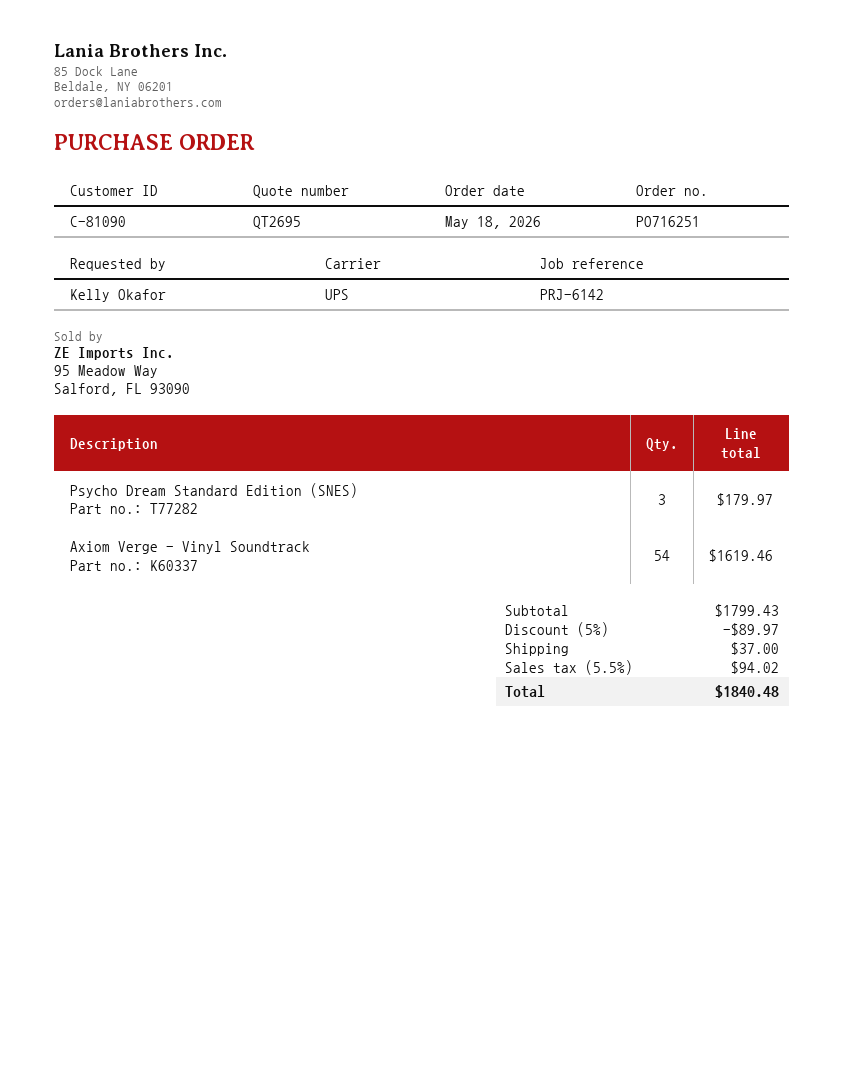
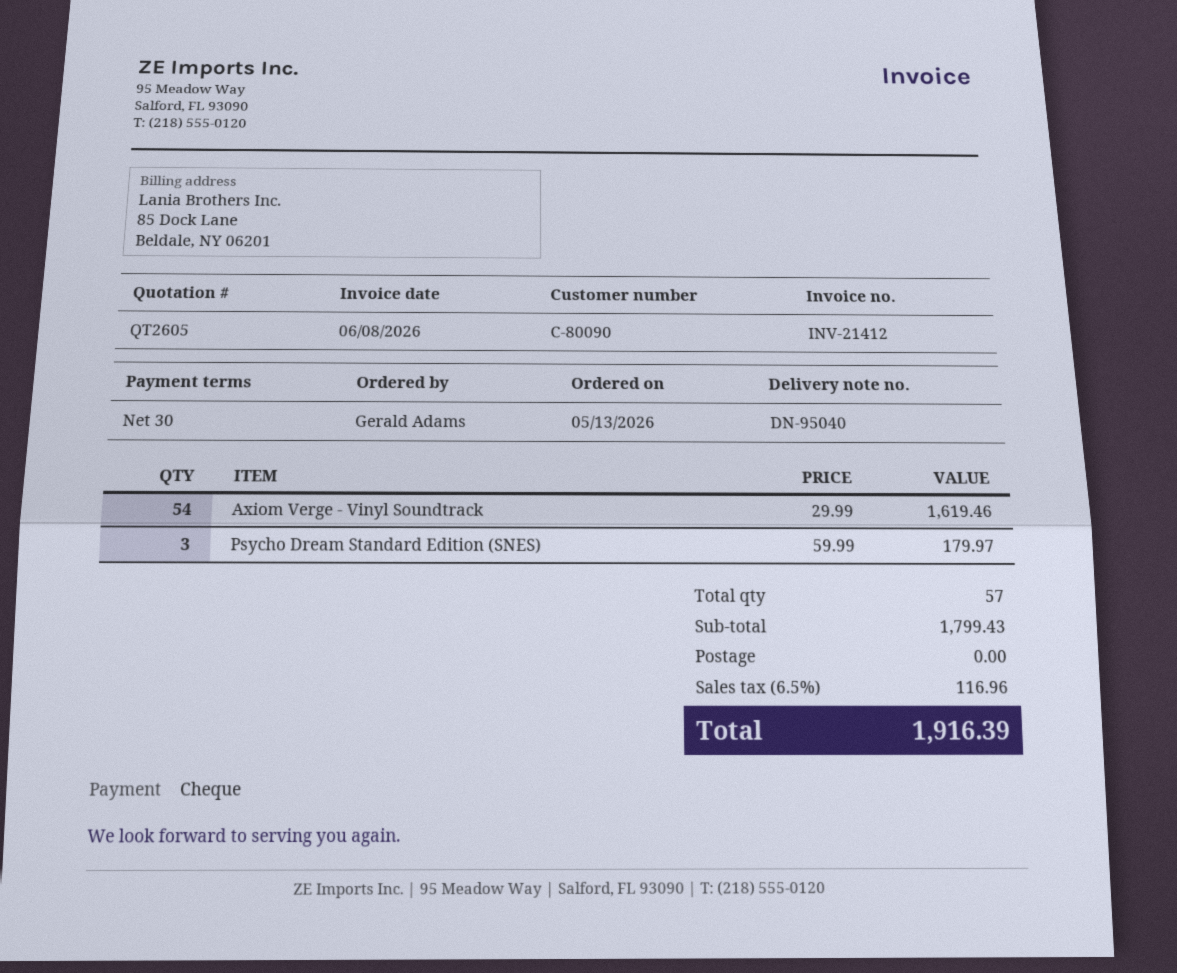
quote number: QT2695 -> QT2605
order date: 2026-05-18 -> 2026-05-13
customer number: C-81090 -> C-80090
ordered by: Kelly Okafor -> Gerald Adams
discount: 5% = 89.97 -> none
shipping: 37.00 -> 0.00
tax: 5.5% = 94.02 -> 6.5% = 116.96
total: 1840.48 -> 1916.39

